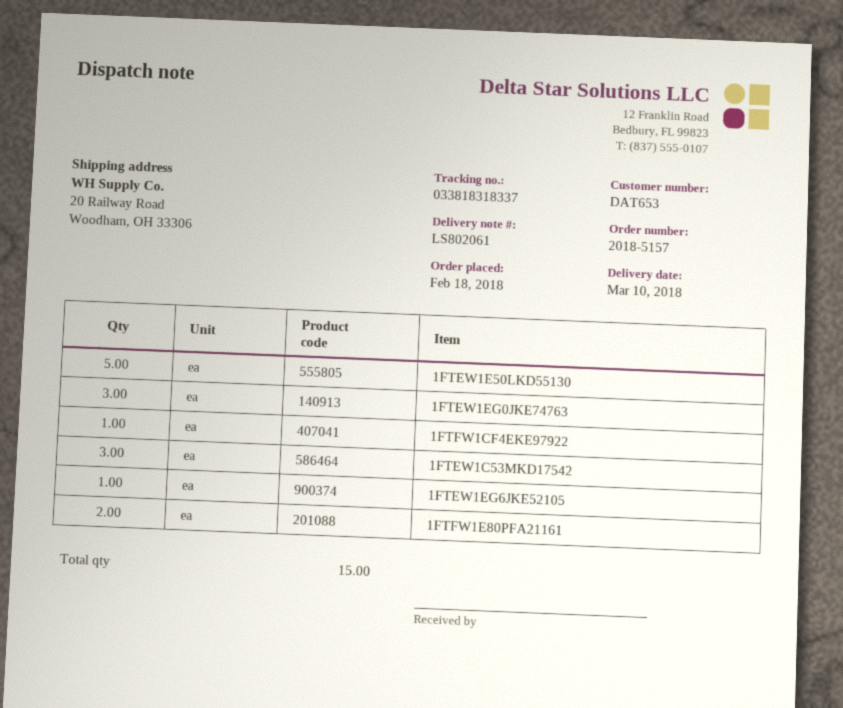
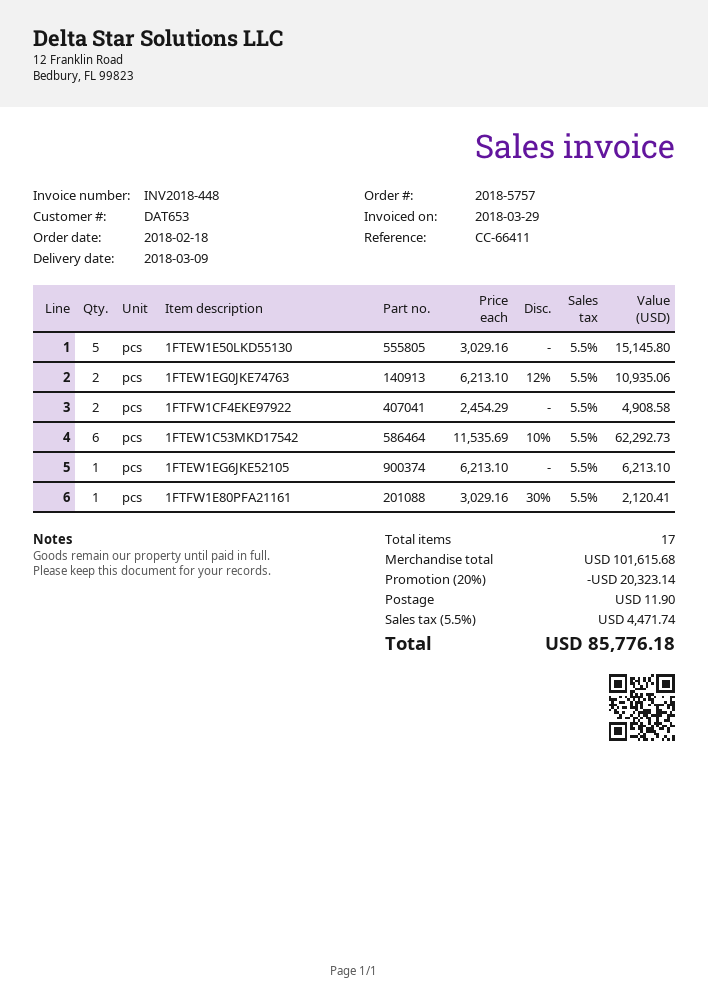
order number: 2018-5157 -> 2018-5757
delivery date: 2018-03-10 -> 2018-03-09
1FTEW1EG0JKE74763: 3 -> 2
1FTFW1CF4EKE97922: 1 -> 2
1FTEW1C53MKD17542: 3 -> 6
1FTFW1E80PFA21161: 2 -> 1
total quantity: 15 -> 17

